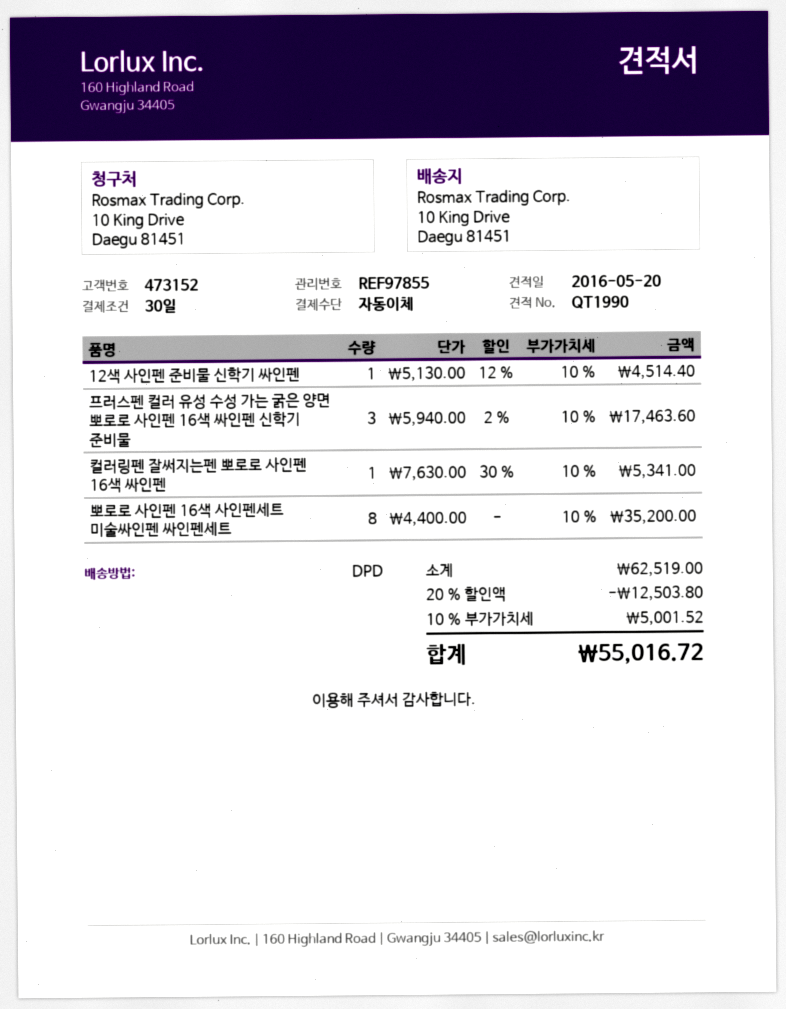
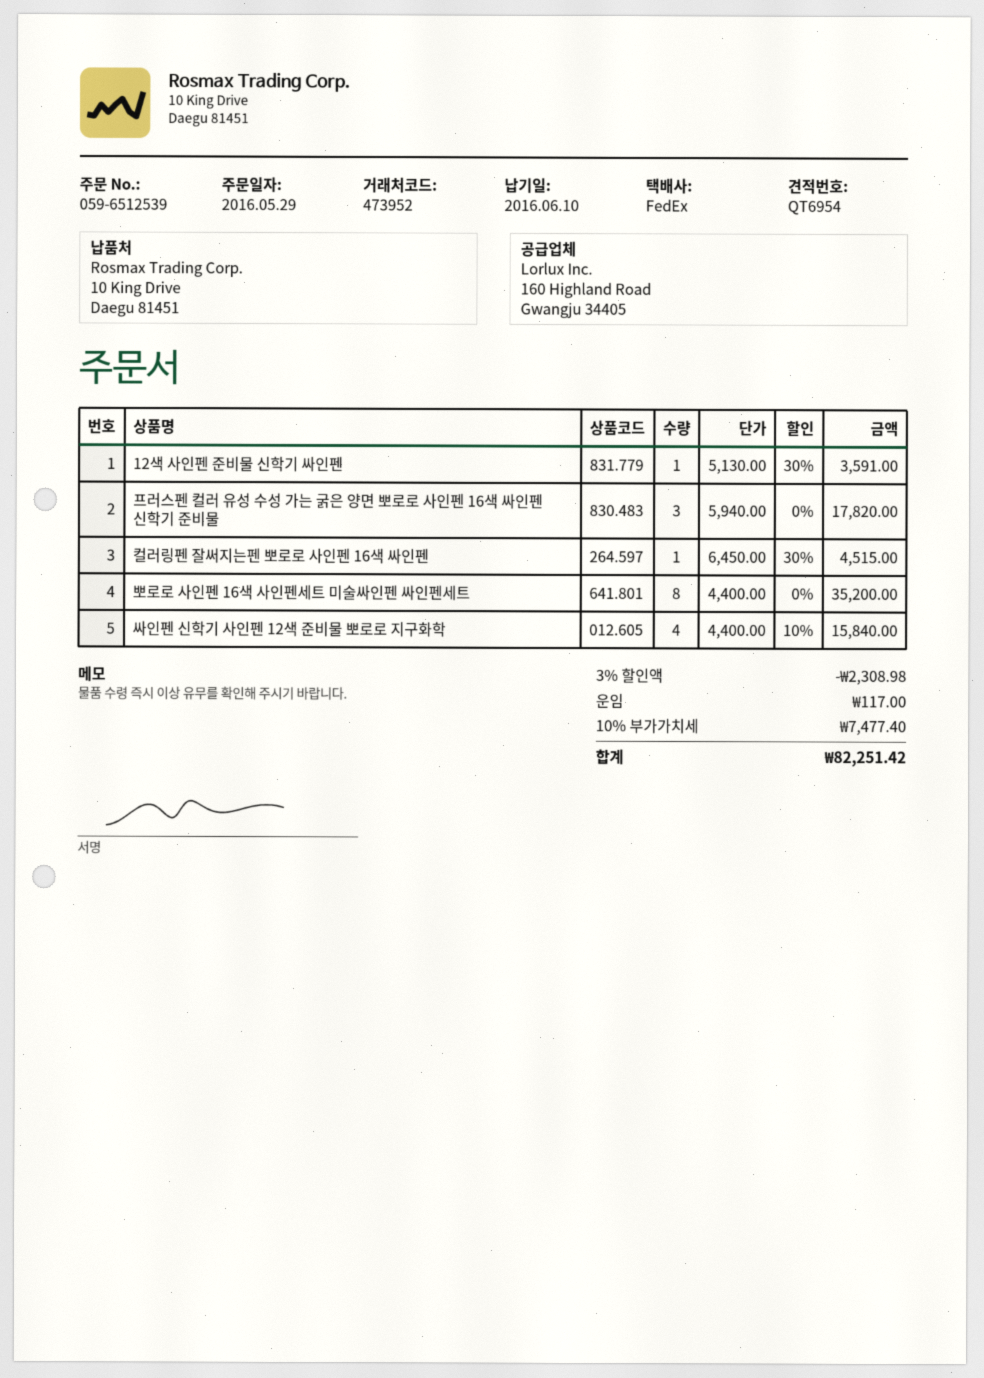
quote number: QT1990 -> QT6954
customer number: 473152 -> 473952
shipping method: DPD -> FedEx
12색 사인펜 준비물 신학기 싸인펜: 1 x 5130.00 - 12% = 4514.40 -> 1 x 5130.00 - 30% = 3591.00
프러스펜 컬러 유성 수성 가는 굵은 양면 뽀로로 사인펜 16색 싸인펜 신학기 준비물: 3 x 5940.00 - 2% = 17463.60 -> 3 x 5940.00 = 17820.00
컬러링펜 잘써지는펜 뽀로로 사인펜 16색 싸인펜: 1 x 7630.00 - 30% = 5341.00 -> 1 x 6450.00 - 30% = 4515.00
싸인펜 신학기 사인펜 12색 준비물 뽀로로 지구화학: none -> 4 x 4400.00 - 10% = 15840.00
discount: 20% = 12503.80 -> 3% = 2308.98
shipping: none -> 117.00
tax: 10% = 5001.52 -> 10% = 7477.40
total: 55016.72 -> 82251.42

